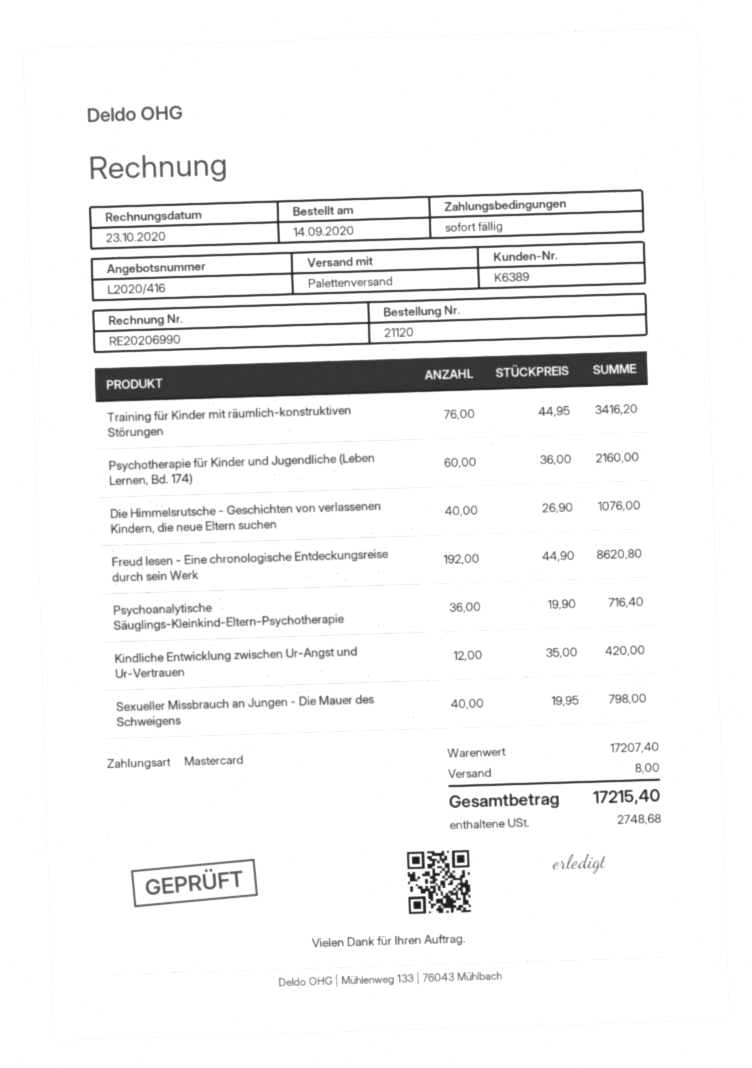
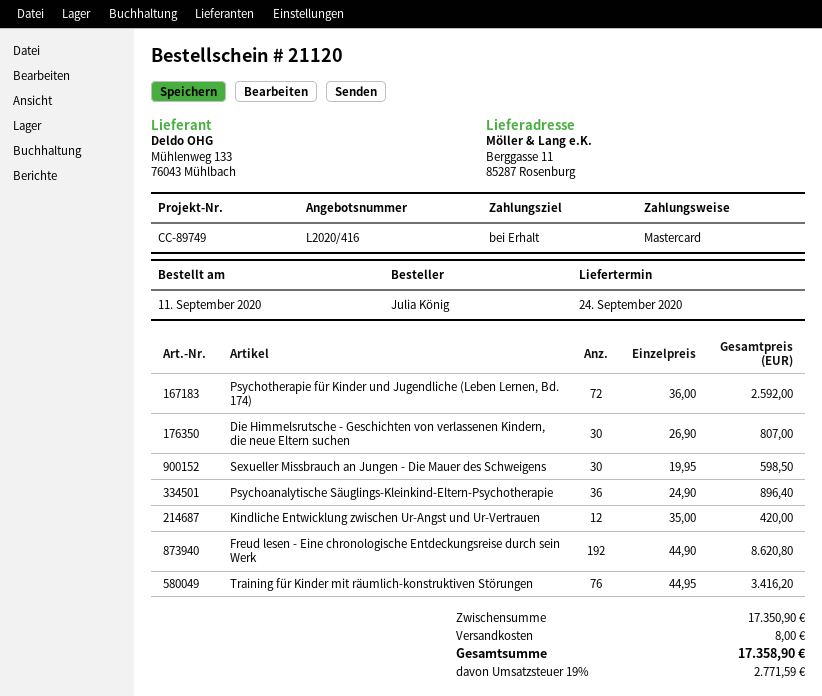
order date: 2020-09-14 -> 2020-09-11
Psychotherapie für Kinder und Jugendliche (Leben Lernen, Bd. 174): 60 x 36.00 = 2160.00 -> 72 x 36.00 = 2592.00
Die Himmelsrutsche - Geschichten von verlassenen Kindern, die neue Eltern suchen: 40 x 26.90 = 1076.00 -> 30 x 26.90 = 807.00
Psychoanalytische Säuglings-Kleinkind-Eltern-Psychotherapie: 36 x 19.90 = 716.40 -> 36 x 24.90 = 896.40
Sexueller Missbrauch an Jungen - Die Mauer des Schweigens: 40 x 19.95 = 798.00 -> 30 x 19.95 = 598.50
subtotal: 17207.40 -> 17350.90
tax: 2748.68 -> 2771.59
total: 17215.40 -> 17358.90

